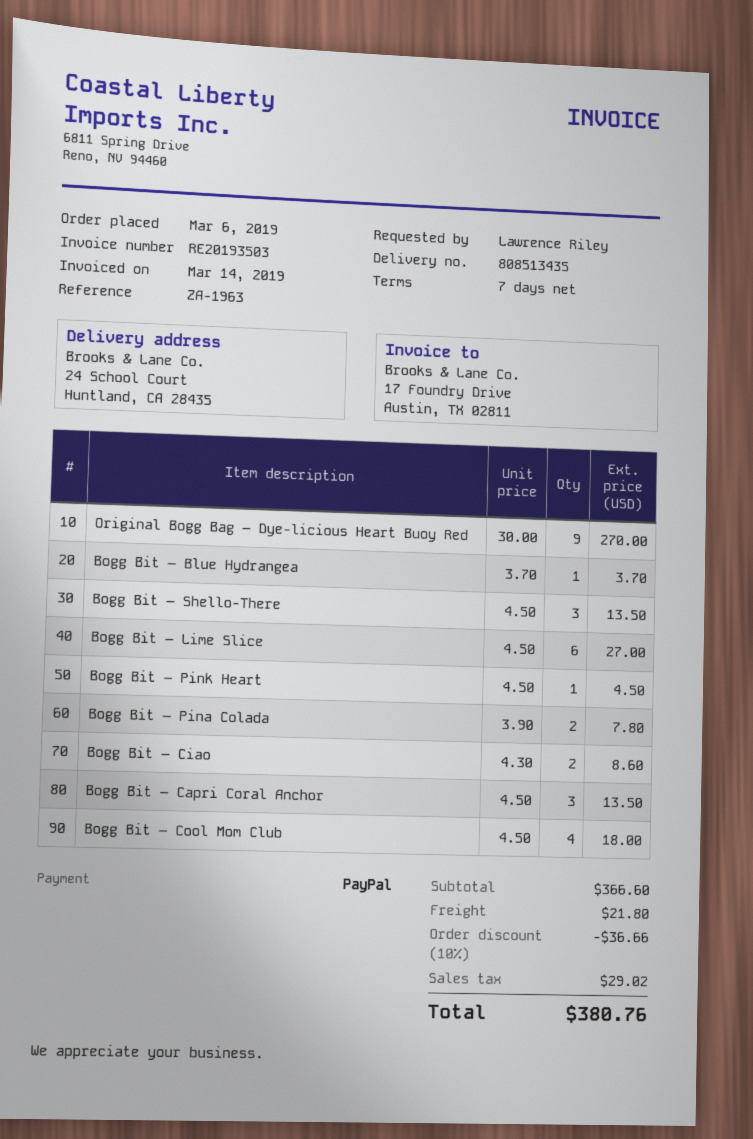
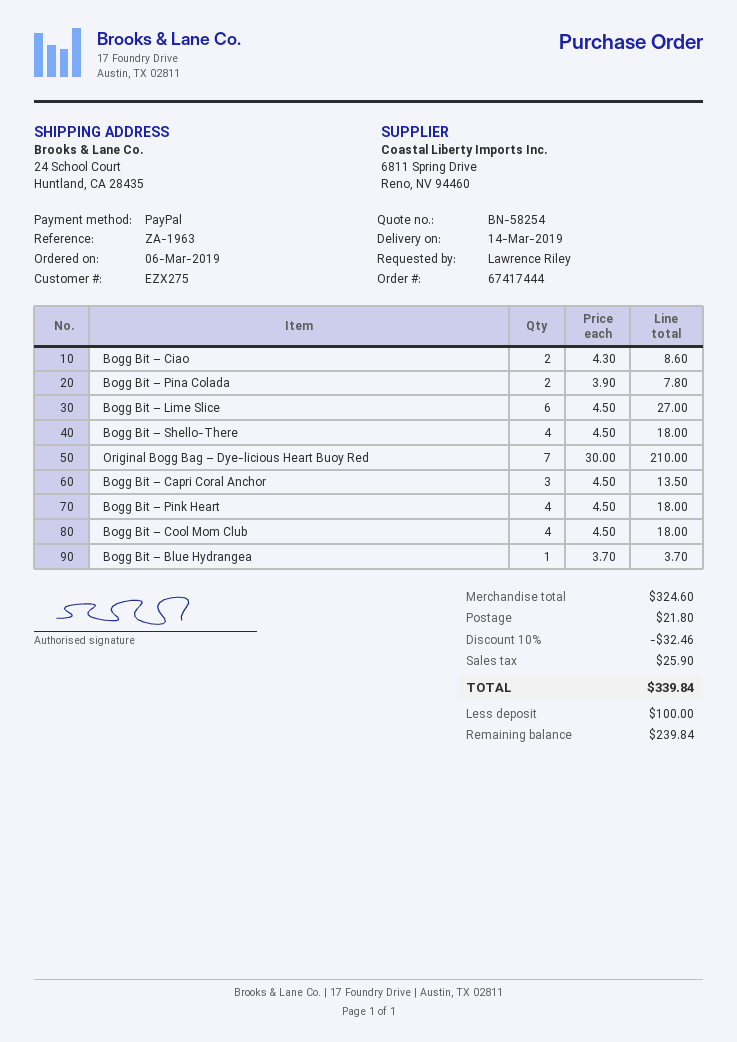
Original Bogg Bag – Dye-licious Heart Buoy Red: 9 x 30.00 = 270.00 -> 7 x 30.00 = 210.00
Bogg Bit – Shello-There: 3 x 4.50 = 13.50 -> 4 x 4.50 = 18.00
Bogg Bit – Pink Heart: 1 x 4.50 = 4.50 -> 4 x 4.50 = 18.00
subtotal: 366.60 -> 324.60
discount: 10% = 36.66 -> 10% = 32.46
tax: 29.02 -> 25.90
total: 380.76 -> 339.84

